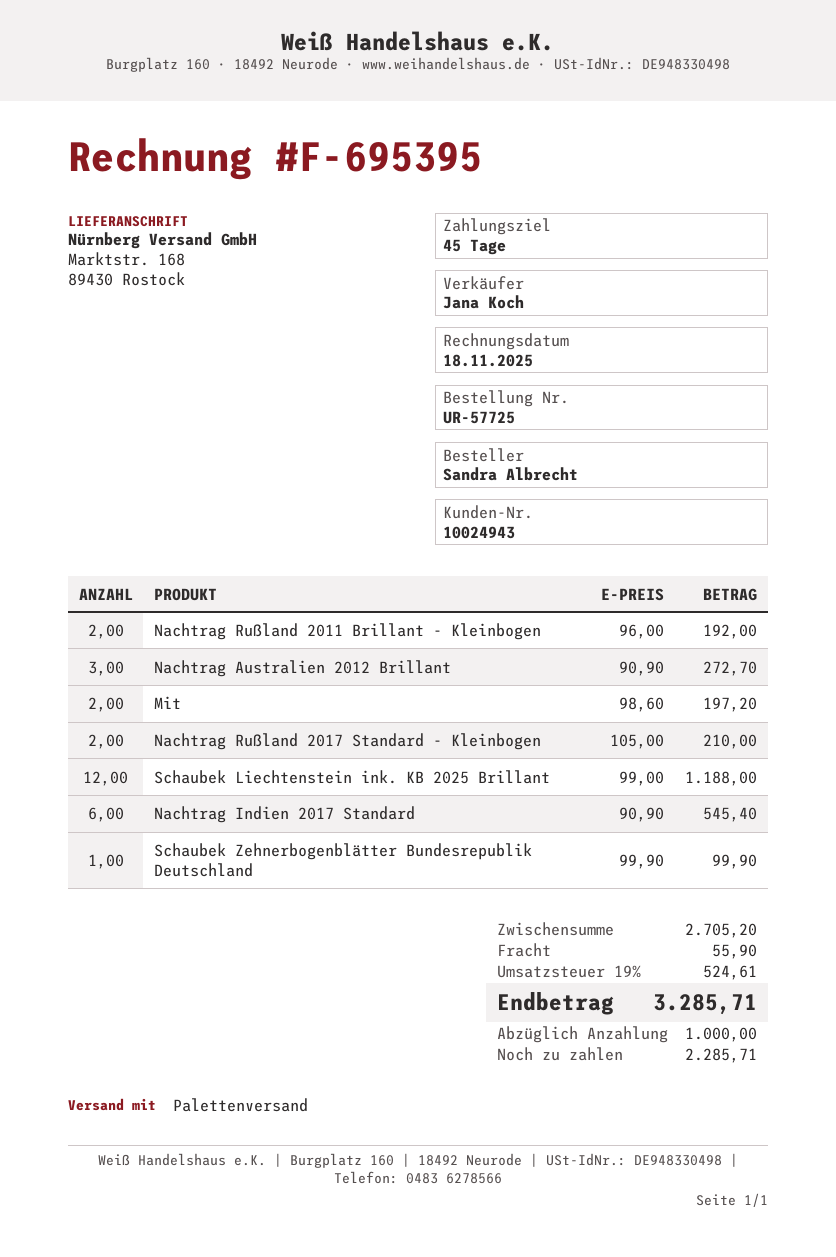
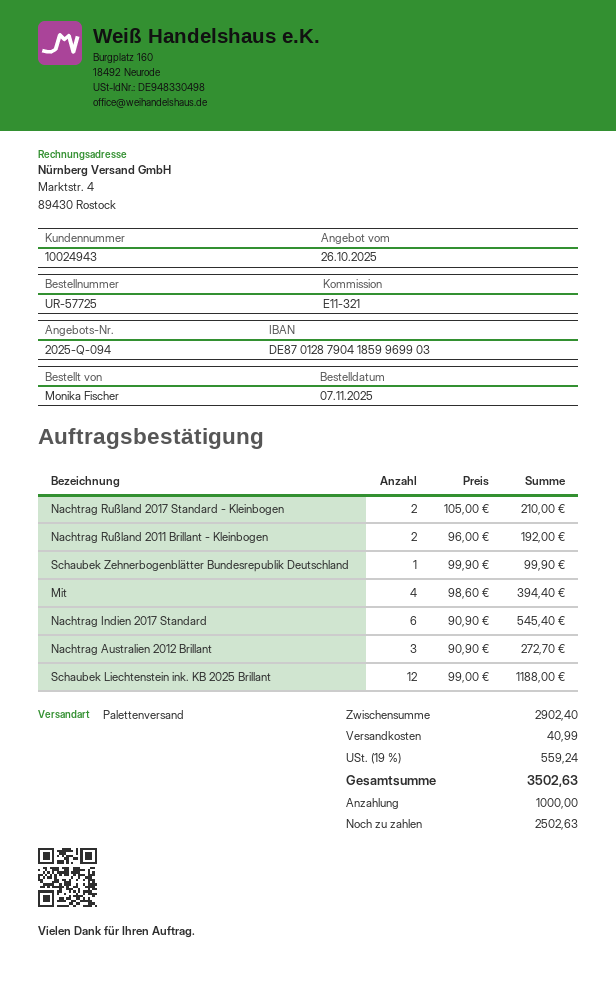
ordered by: Sandra Albrecht -> Monika Fischer
Mit: 2 x 98.60 = 197.20 -> 4 x 98.60 = 394.40
subtotal: 2705.20 -> 2902.40
shipping: 55.90 -> 40.99
tax: 19% = 524.61 -> 19% = 559.24
total: 3285.71 -> 3502.63
balance: 2285.71 -> 2502.63

